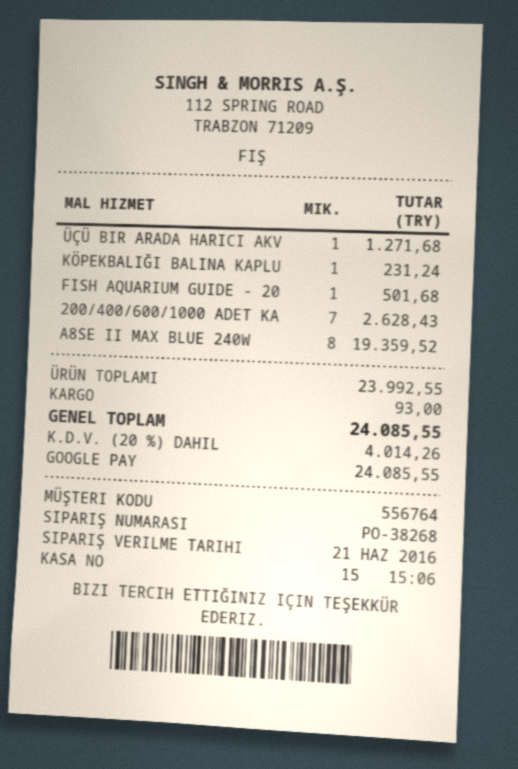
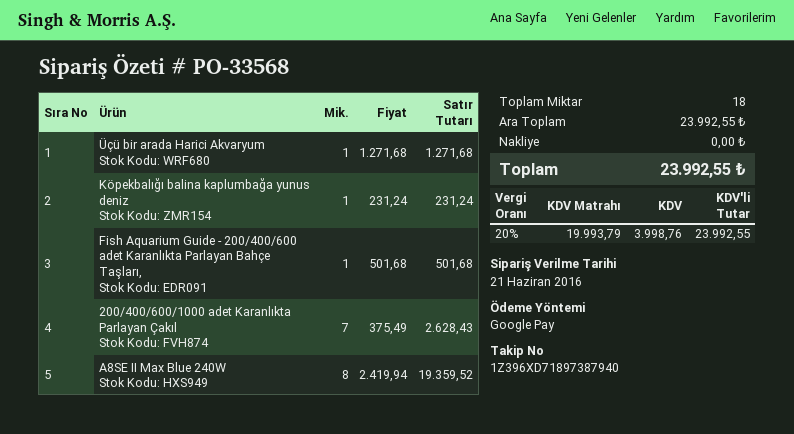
order number: PO-38268 -> PO-33568
shipping: 93.00 -> 0.00
tax: 20% = 4014.26 -> 20% = 3998.76
total: 24085.55 -> 23992.55

